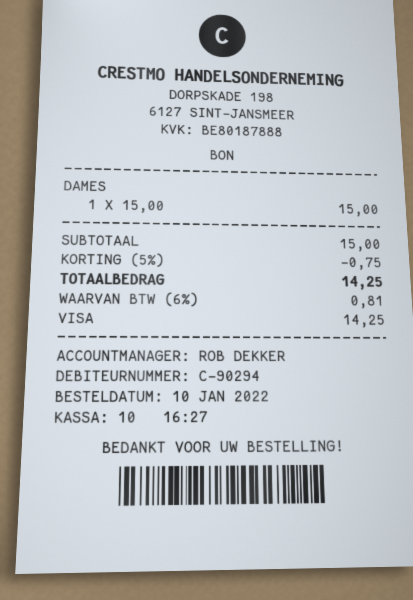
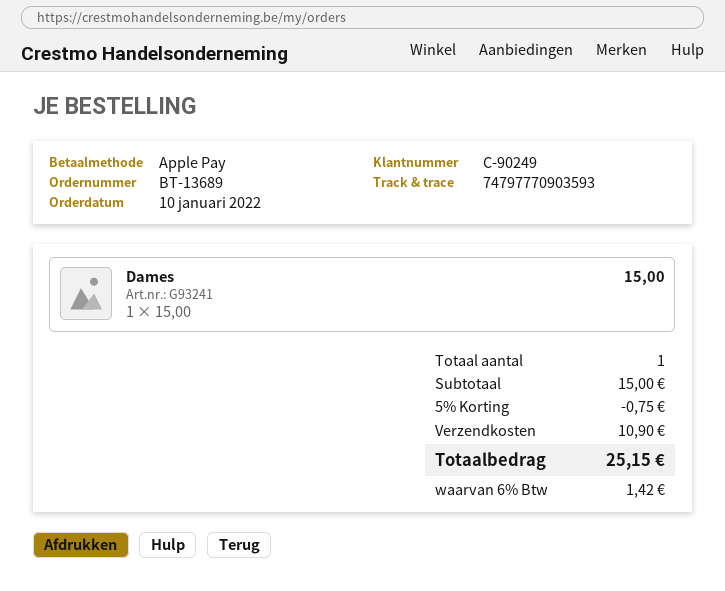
customer number: C-90294 -> C-90249
payment method: Visa -> Apple Pay
shipping: none -> 10.90
tax: 6% = 0.81 -> 6% = 1.42
total: 14.25 -> 25.15

